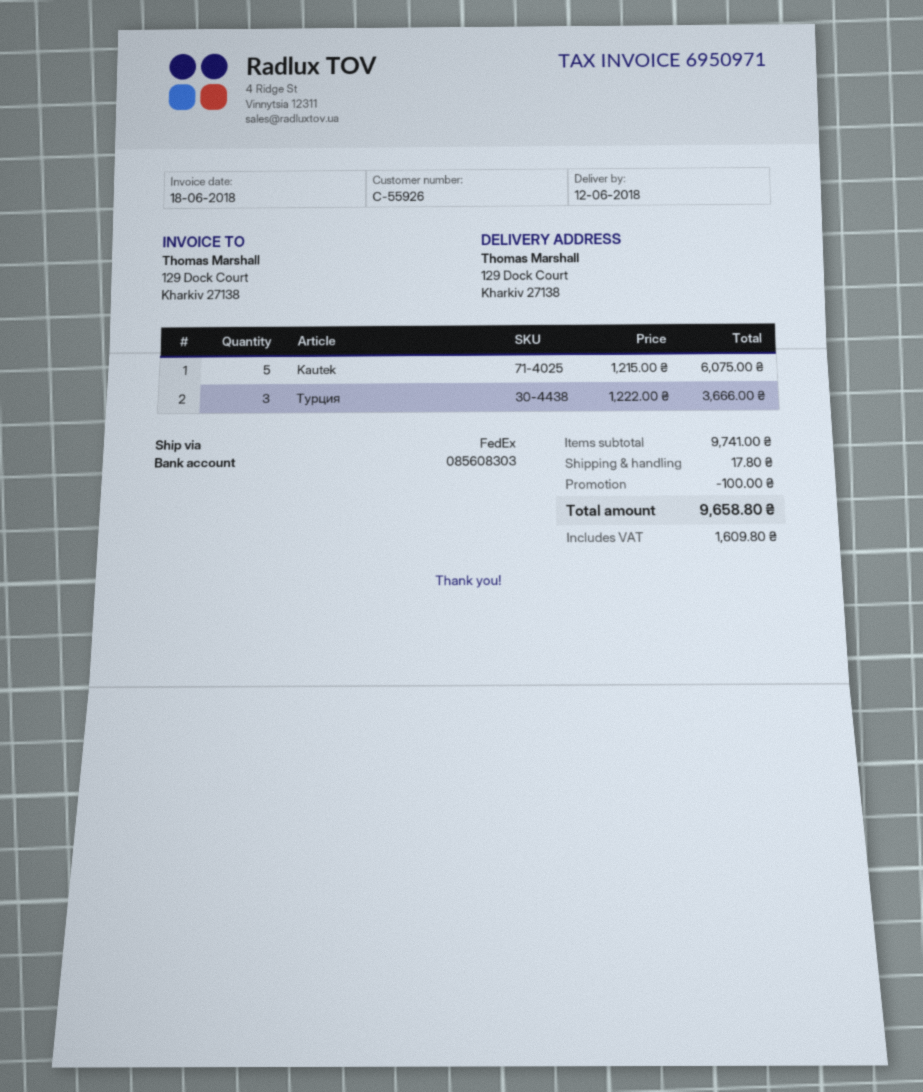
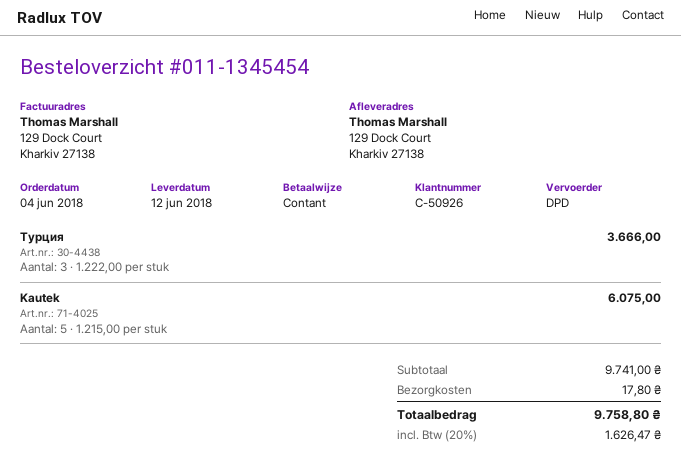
customer number: C-55926 -> C-50926
shipping method: FedEx -> DPD
discount: 100.00 -> none
tax: 1609.80 -> 1626.47
total: 9658.80 -> 9758.80

